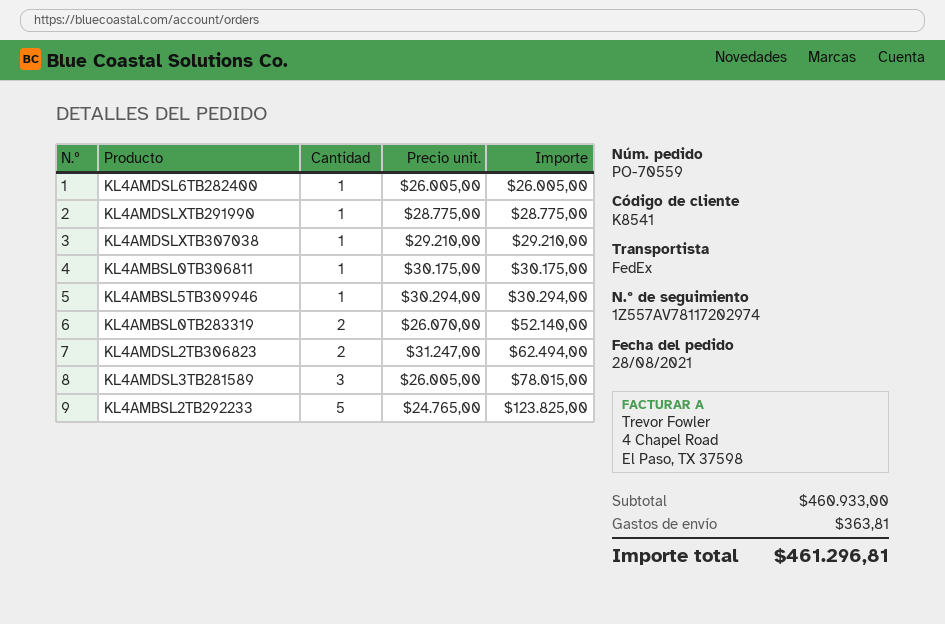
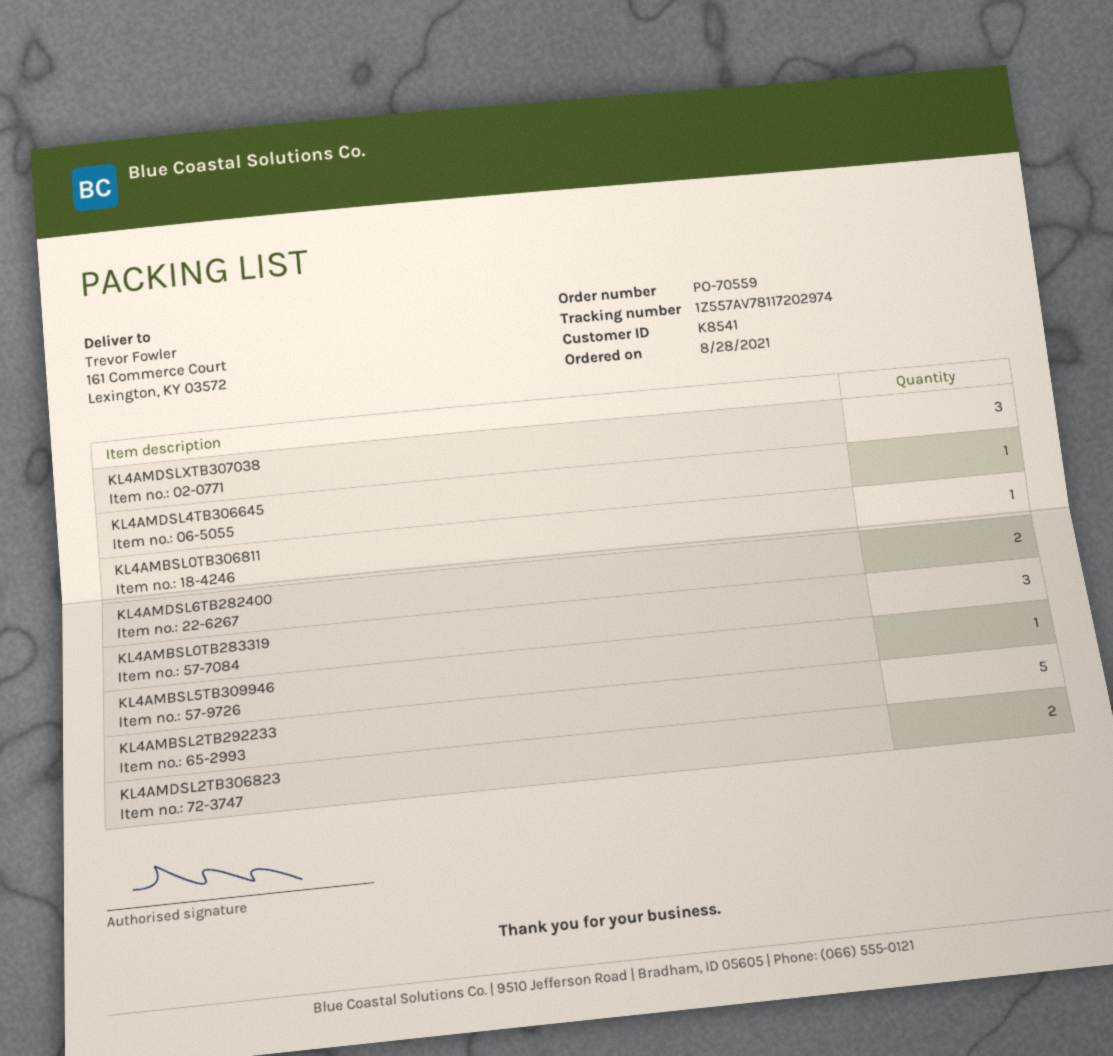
KL4AMDSL6TB282400: 1 -> 2
KL4AMDSLXTB291990: 1 -> none
KL4AMDSLXTB307038: 1 -> 3
KL4AMBSL0TB283319: 2 -> 3
KL4AMDSL3TB281589: 3 -> none
KL4AMDSL4TB306645: none -> 1

